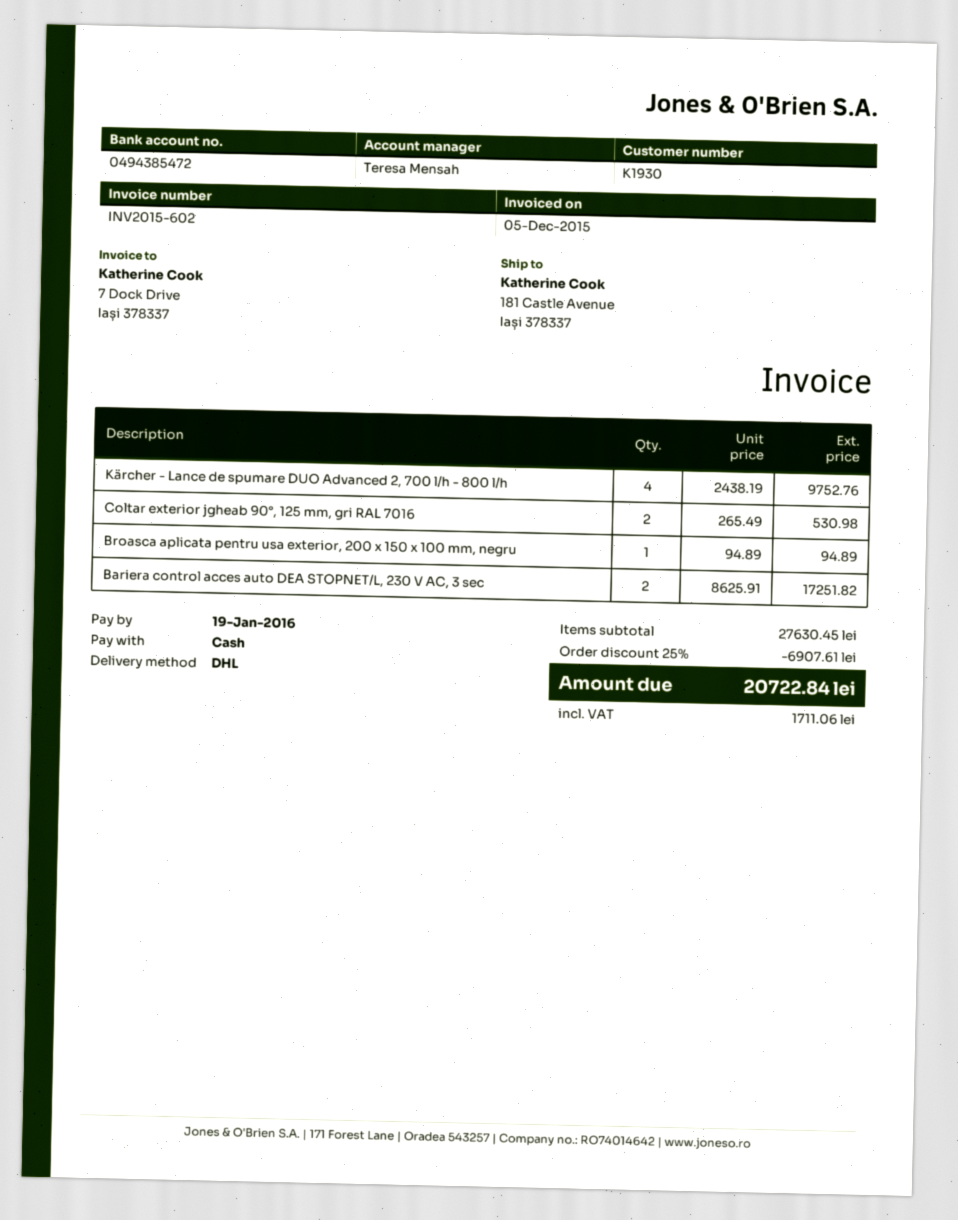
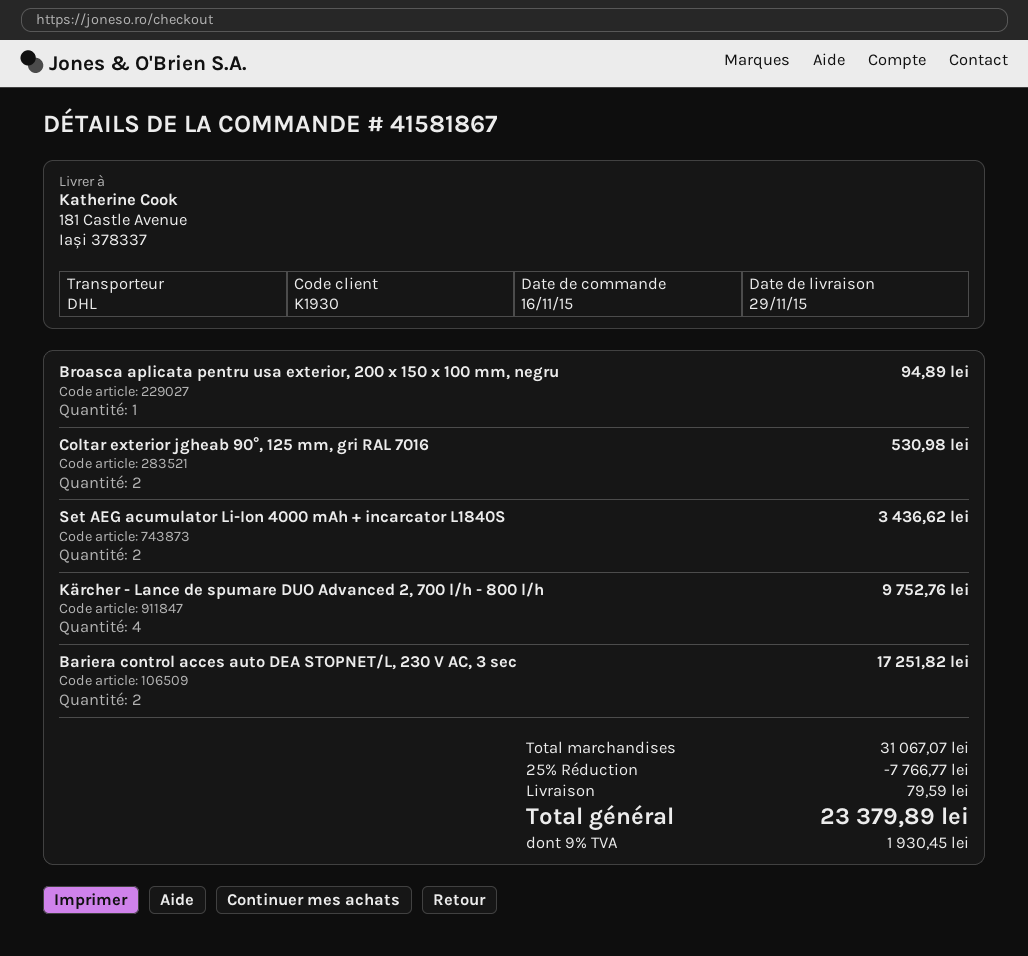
Set AEG acumulator Li-Ion 4000 mAh + incarcator L1840S: none -> 2 for 3436.62
subtotal: 27630.45 -> 31067.07
discount: 25% = 6907.61 -> 25% = 7766.77
shipping: none -> 79.59
tax: 1711.06 -> 1930.45
total: 20722.84 -> 23379.89

